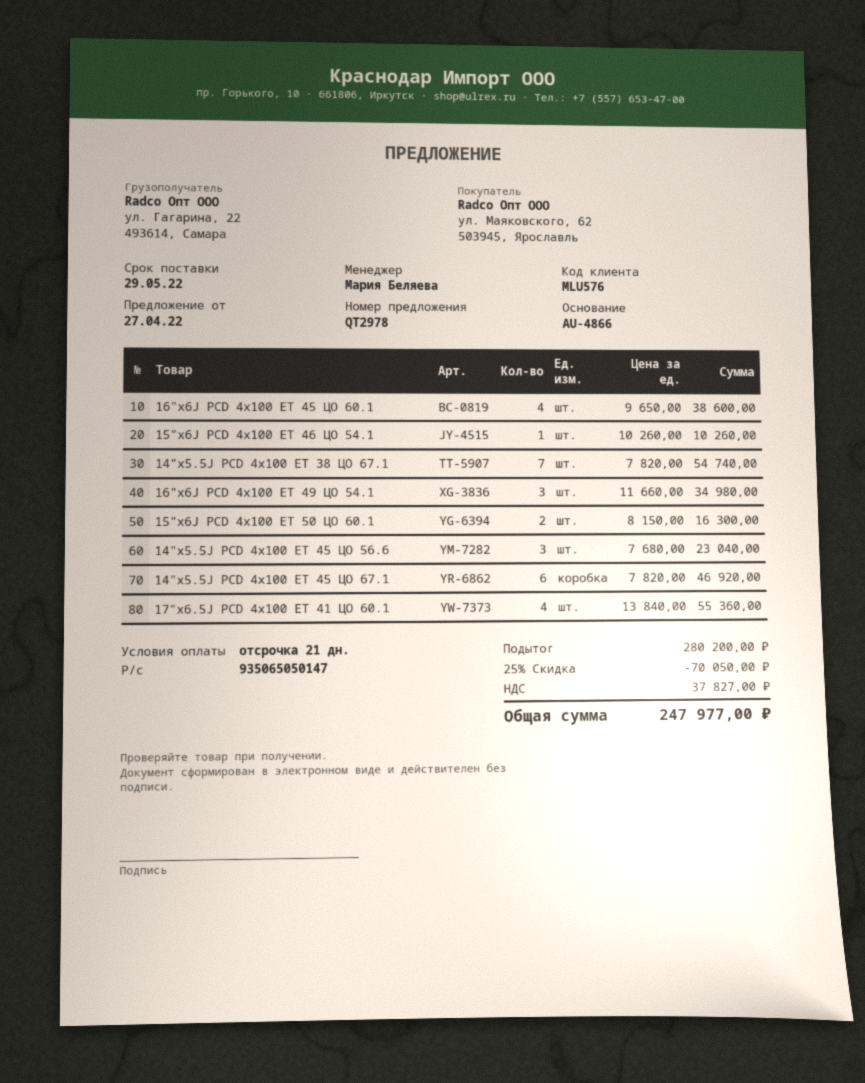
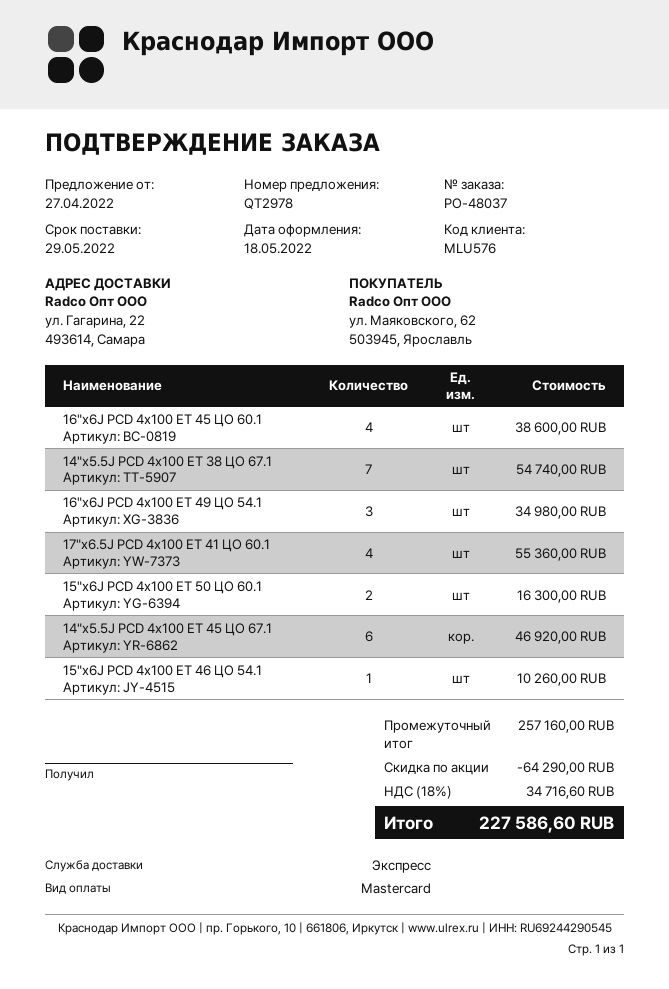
14"x5.5J PCD 4x100 ЕТ 45 ЦО 56.6: 3 for 23040.00 -> none
subtotal: 280200.00 -> 257160.00
discount: 70050.00 -> 64290.00
tax: 37827.00 -> 34716.60
total: 247977.00 -> 227586.60

